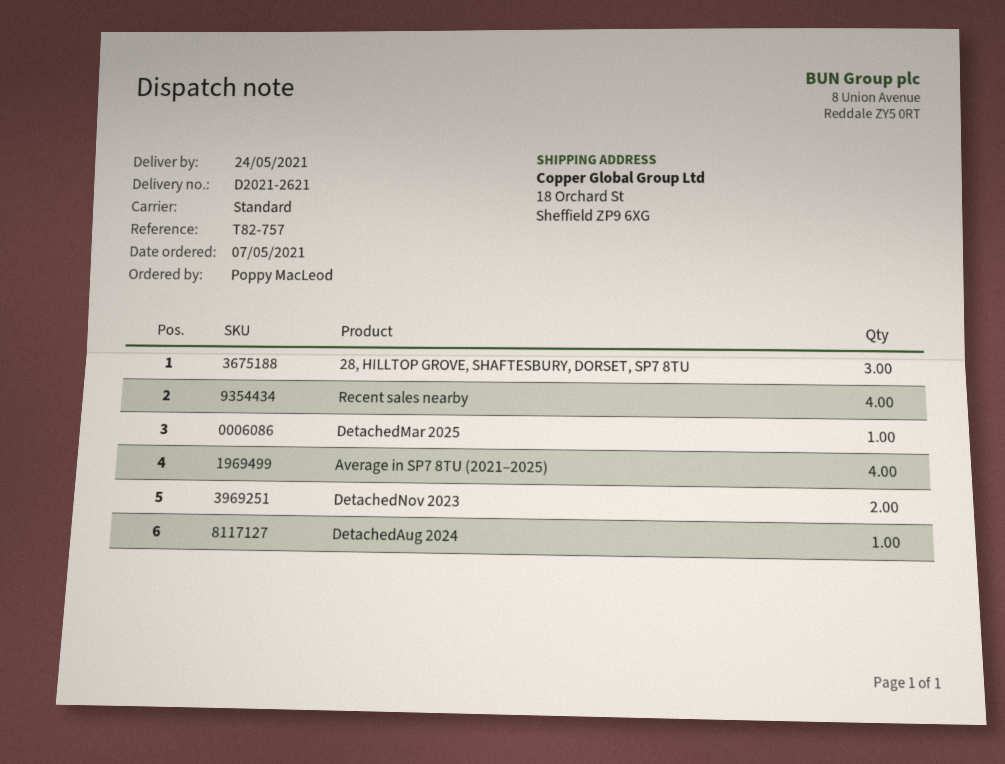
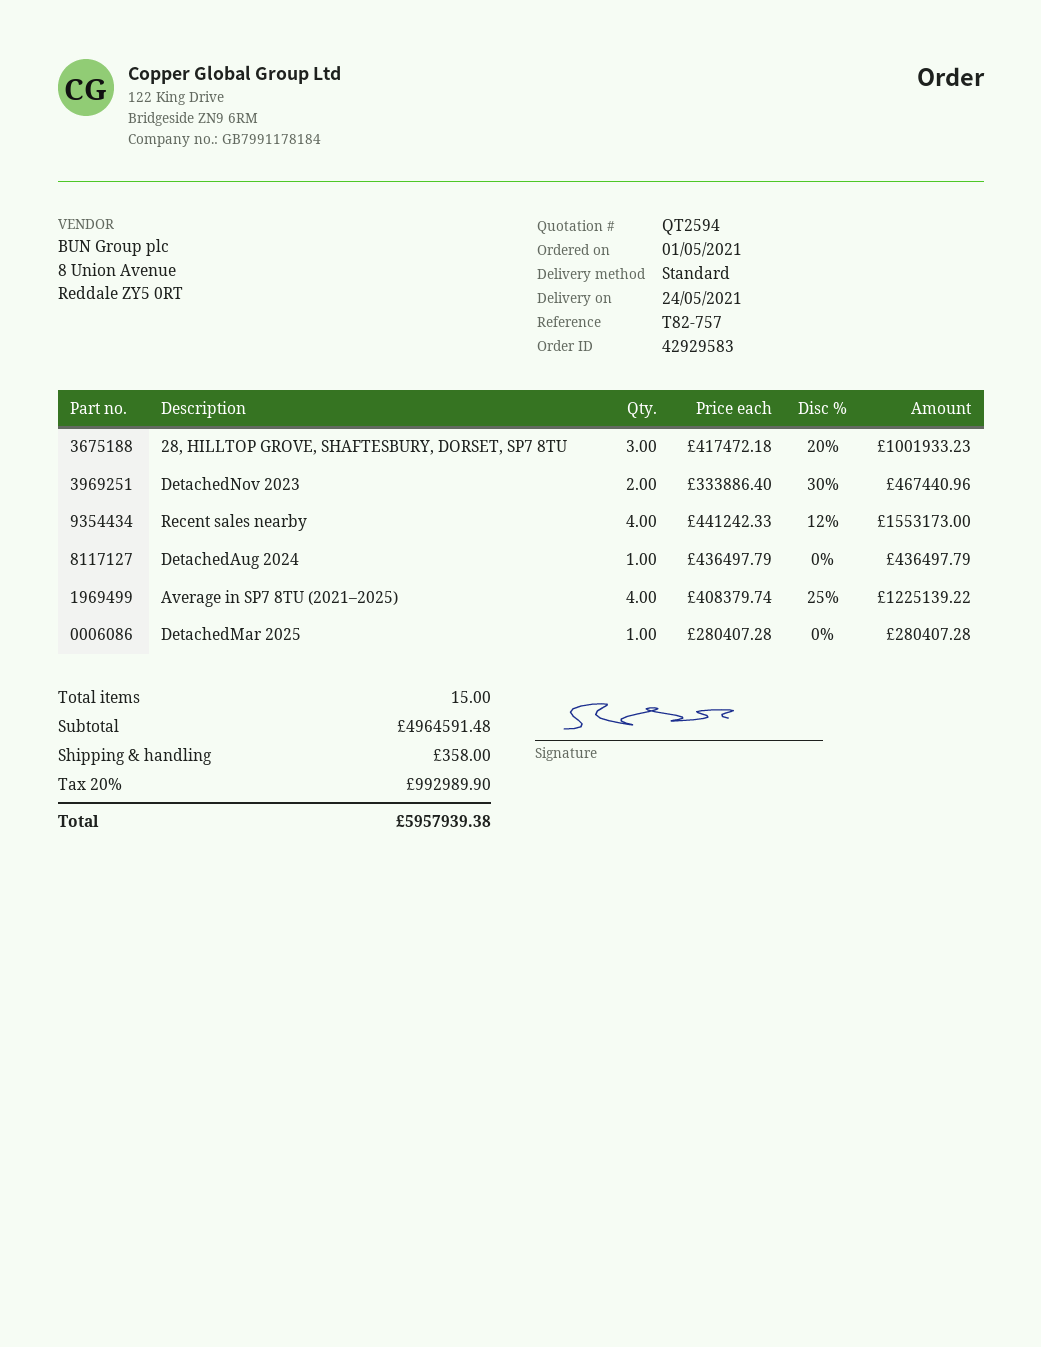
order date: 2021-05-07 -> 2021-05-01

